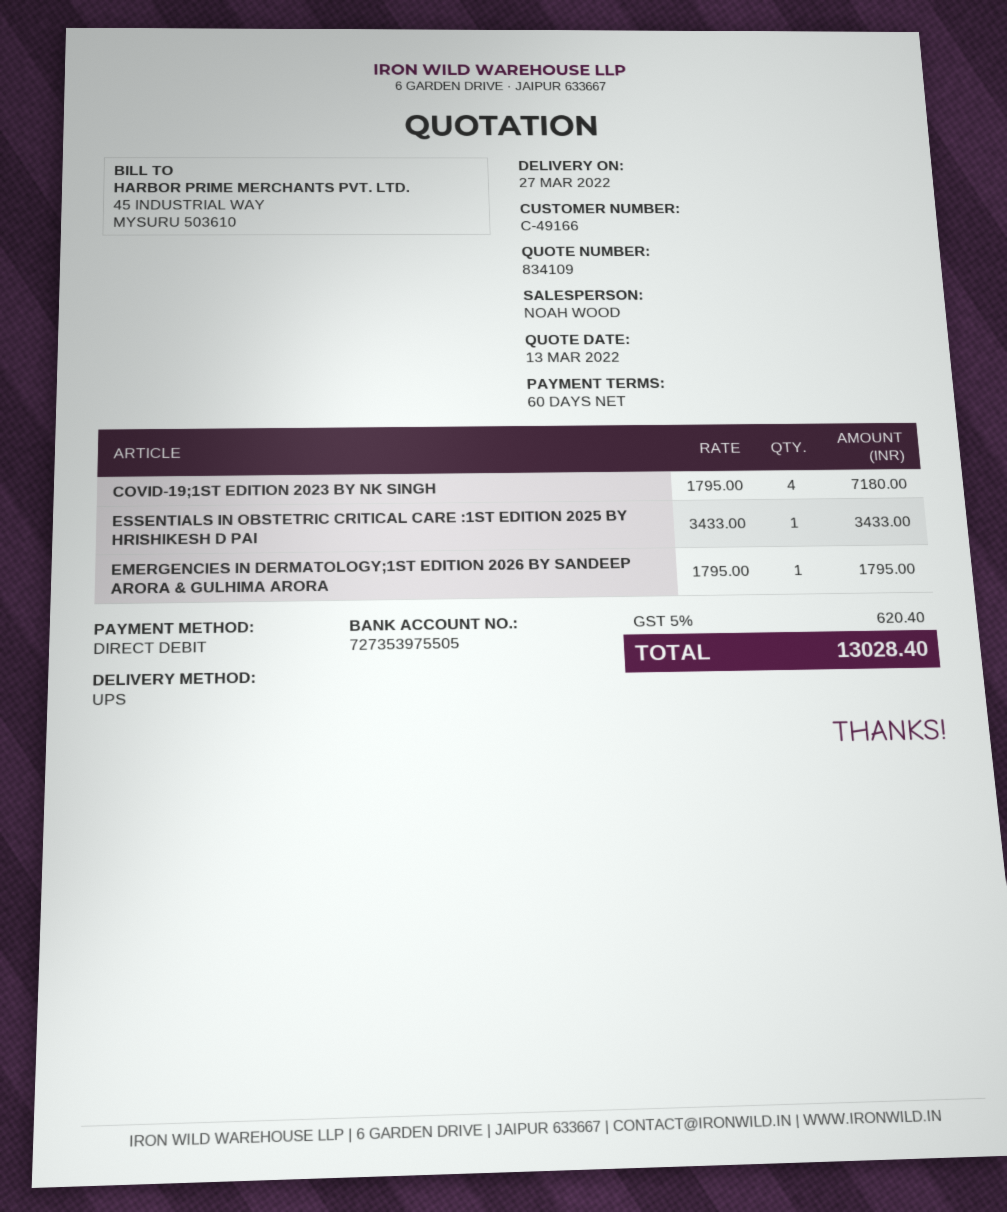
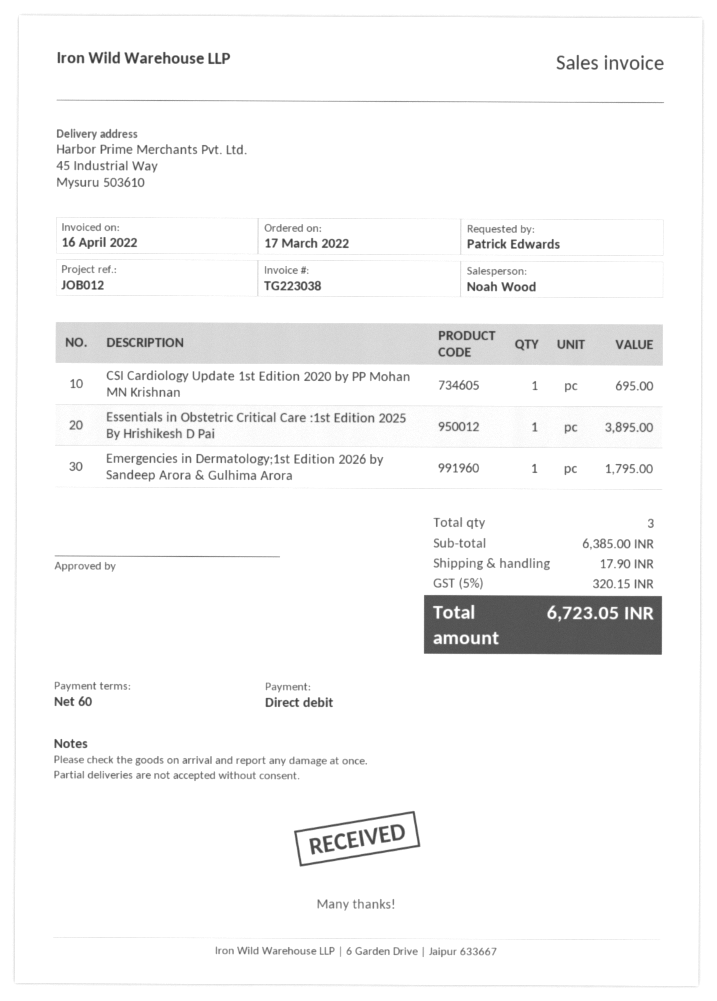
COVID-19;1ST EDITION 2023 BY NK SINGH: 4 for 7180.00 -> none
ESSENTIALS IN OBSTETRIC CRITICAL CARE :1ST EDITION 2025 BY HRISHIKESH D PAI: 1 for 3433.00 -> 1 for 3895.00
CSI Cardiology Update 1st Edition 2020 by PP Mohan MN Krishnan: none -> 1 for 695.00
shipping: none -> 17.90
tax: 5% = 620.40 -> 5% = 320.15
total: 13028.40 -> 6723.05

